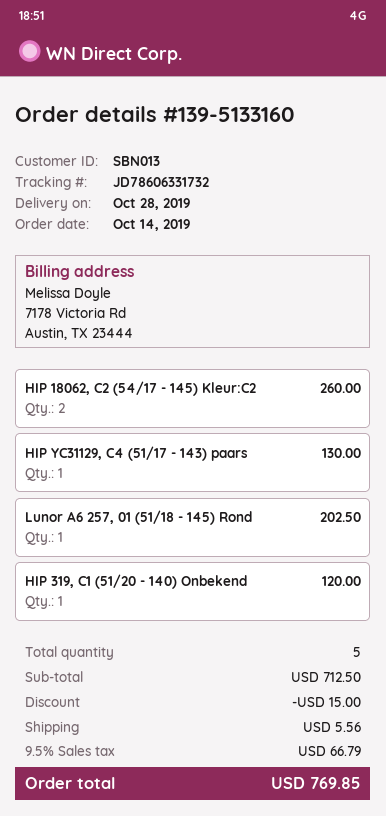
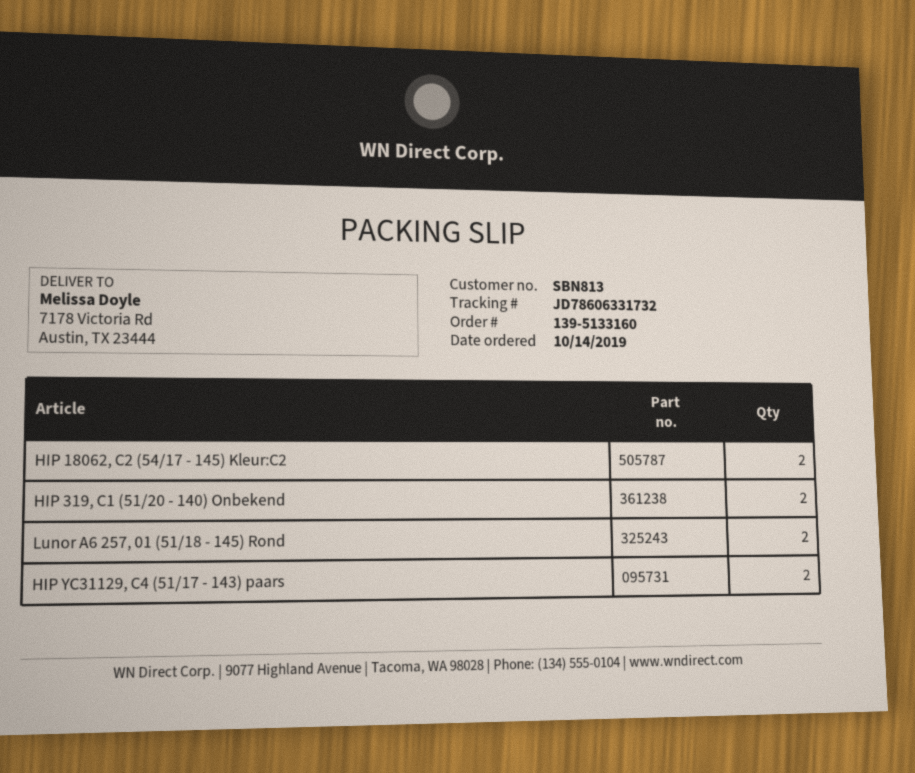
customer number: SBN013 -> SBN813
HIP YC31129, C4 (51/17 - 143) paars: 1 -> 2
Lunor A6 257, 01 (51/18 - 145) Rond: 1 -> 2
HIP 319, C1 (51/20 - 140) Onbekend: 1 -> 2

